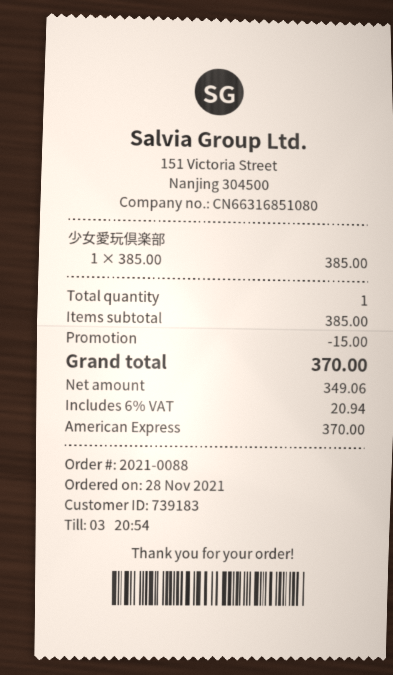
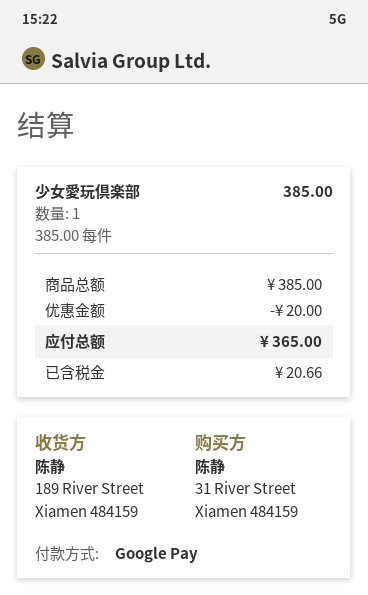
payment method: American Express -> Google Pay
discount: 15.00 -> 20.00
tax: 20.94 -> 20.66
total: 370.00 -> 365.00

